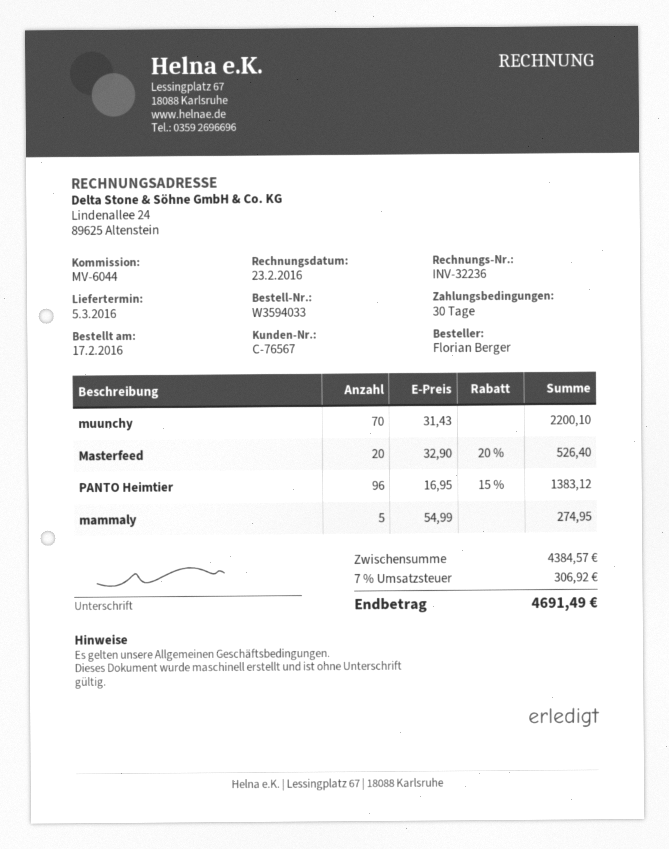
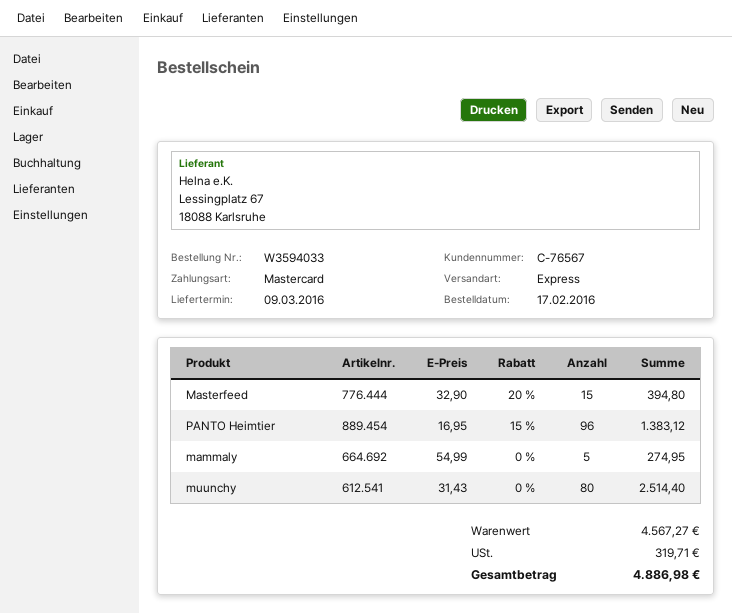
delivery date: 2016-03-05 -> 2016-03-09
muunchy: 70 x 31.43 = 2200.10 -> 80 x 31.43 = 2514.40
Masterfeed: 20 x 32.90 - 20% = 526.40 -> 15 x 32.90 - 20% = 394.80
subtotal: 4384.57 -> 4567.27
tax: 306.92 -> 319.71
total: 4691.49 -> 4886.98

